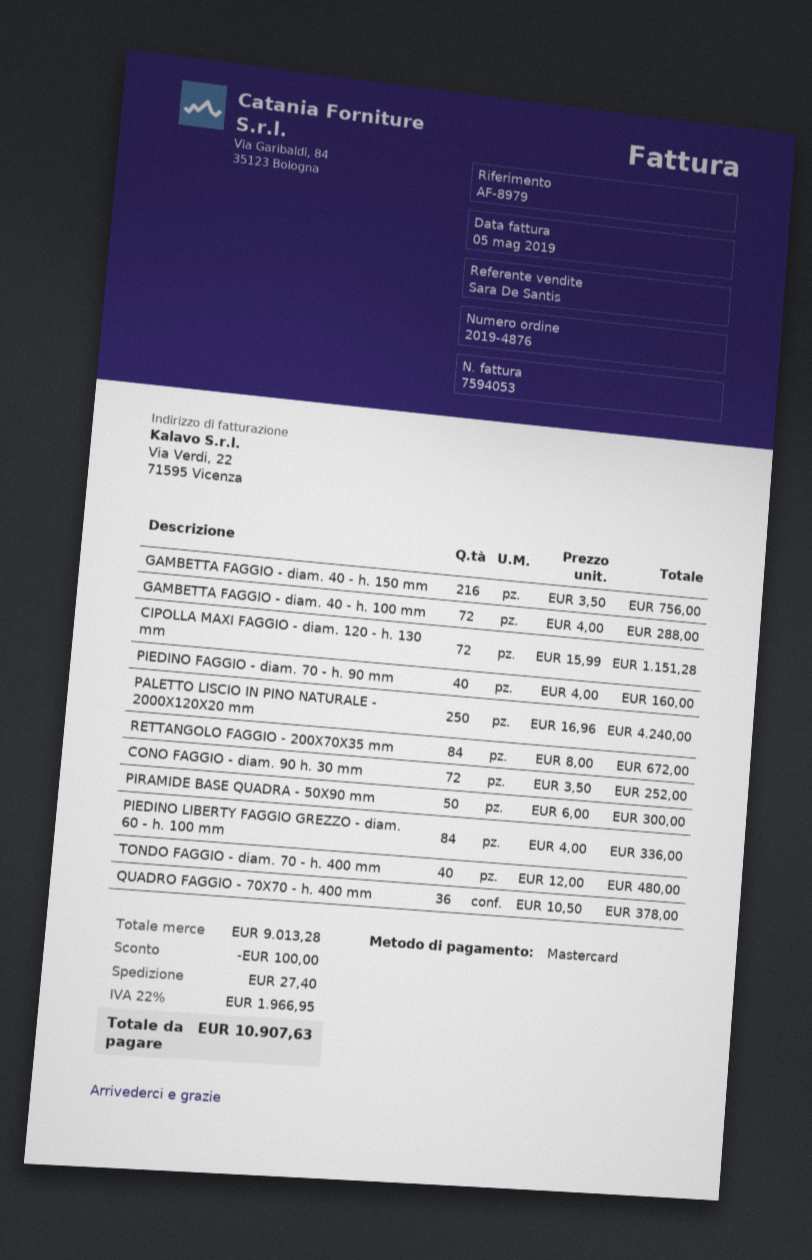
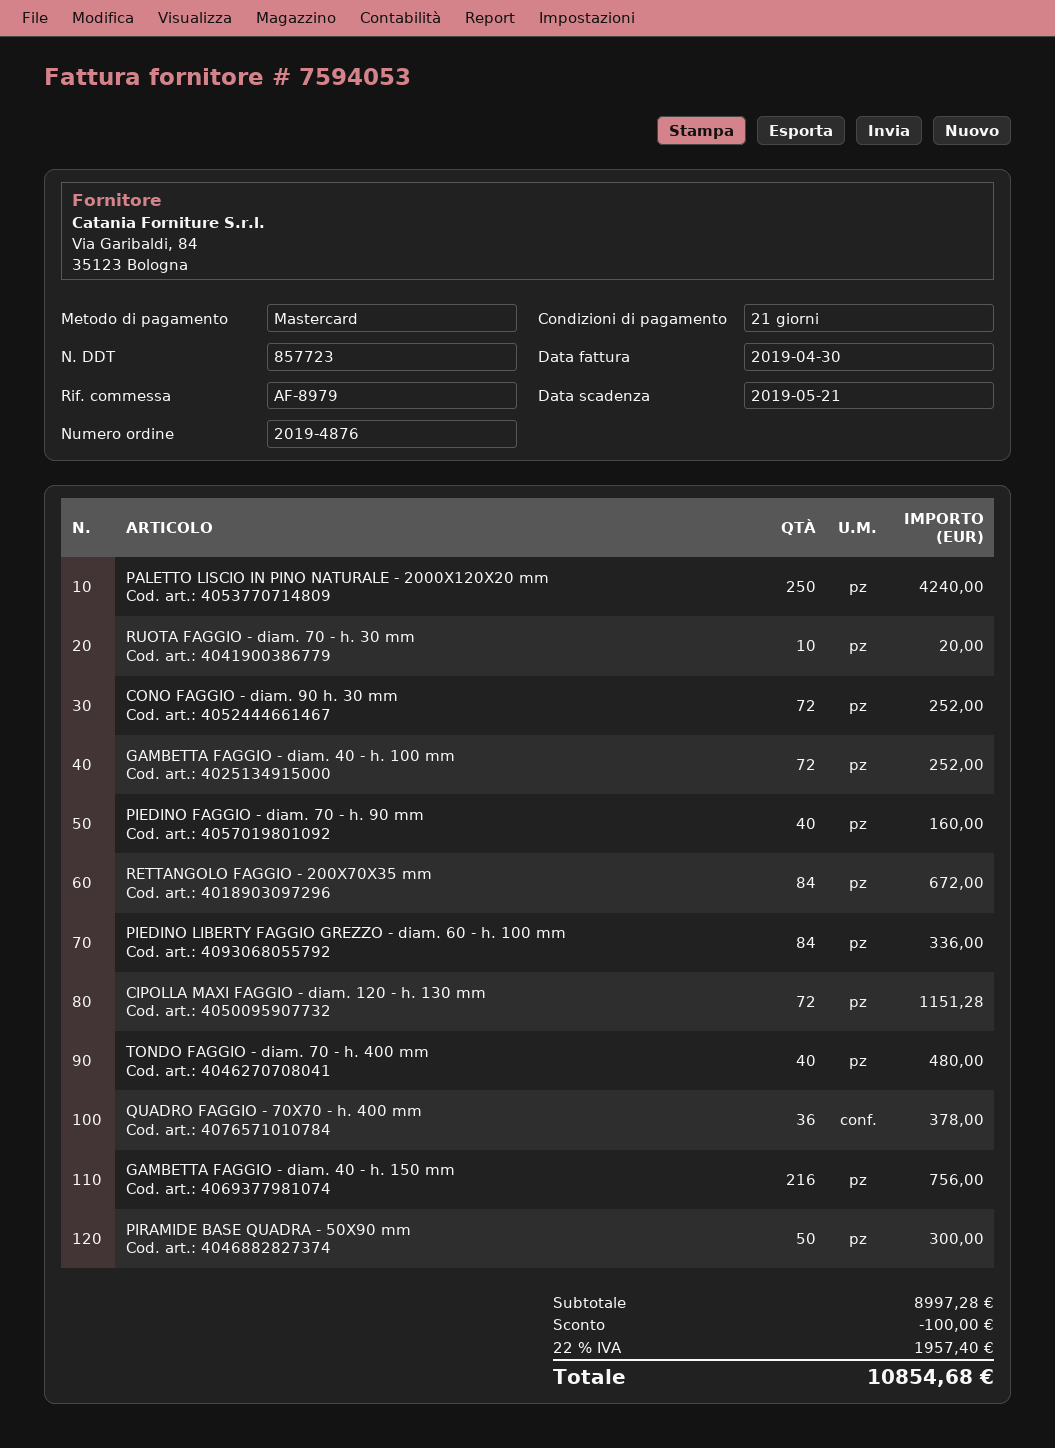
invoice date: 2019-05-05 -> 2019-04-30
GAMBETTA FAGGIO - diam. 40 - h. 100 mm: 72 for 288.00 -> 72 for 252.00
RUOTA FAGGIO - diam. 70 - h. 30 mm: none -> 10 for 20.00
subtotal: 9013.28 -> 8997.28
shipping: 27.40 -> none
tax: 22% = 1966.95 -> 22% = 1957.40
total: 10907.63 -> 10854.68

